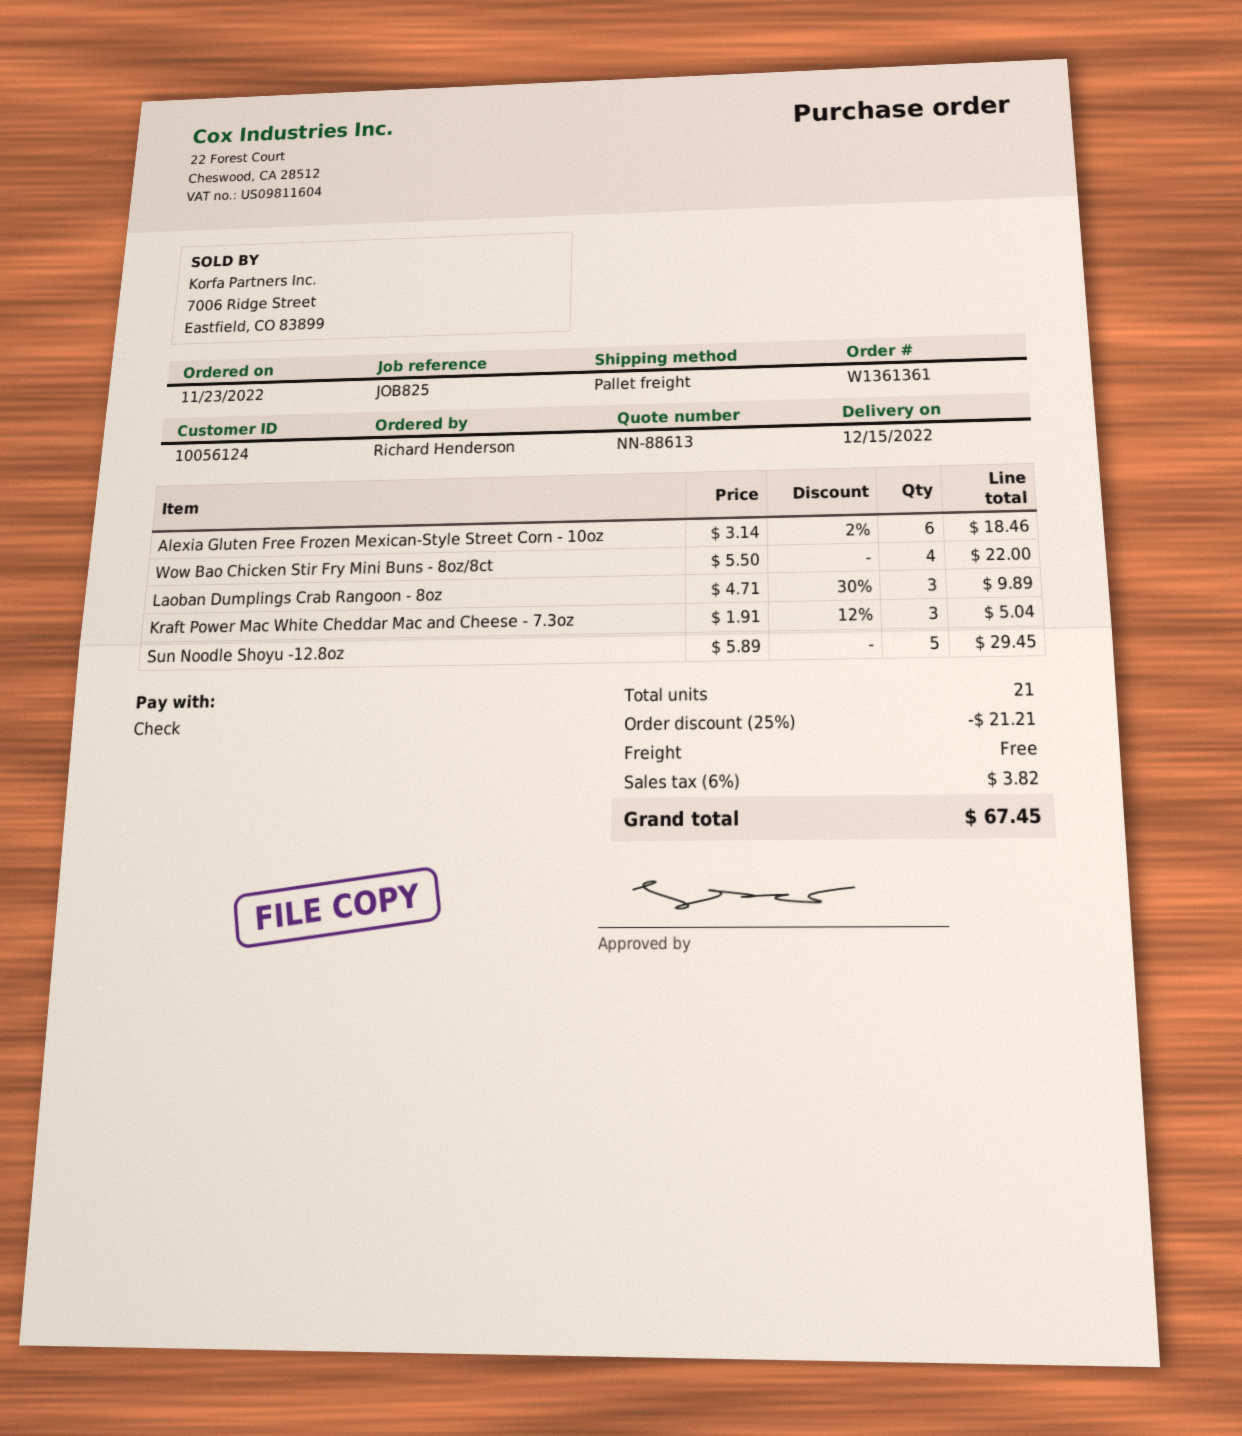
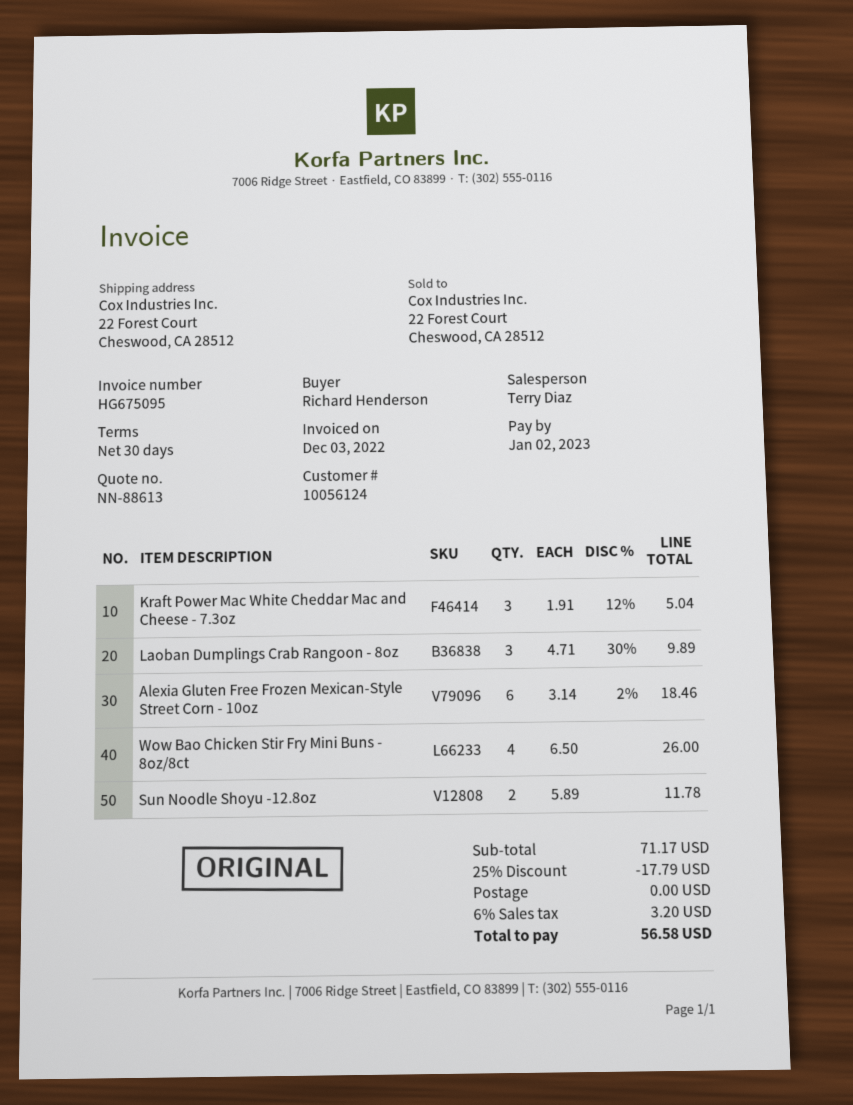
Wow Bao Chicken Stir Fry Mini Buns - 8oz/8ct: 4 x 5.50 = 22.00 -> 4 x 6.50 = 26.00
Sun Noodle Shoyu -12.8oz: 5 x 5.89 = 29.45 -> 2 x 5.89 = 11.78
discount: 25% = 21.21 -> 25% = 17.79
tax: 6% = 3.82 -> 6% = 3.20
total: 67.45 -> 56.58

